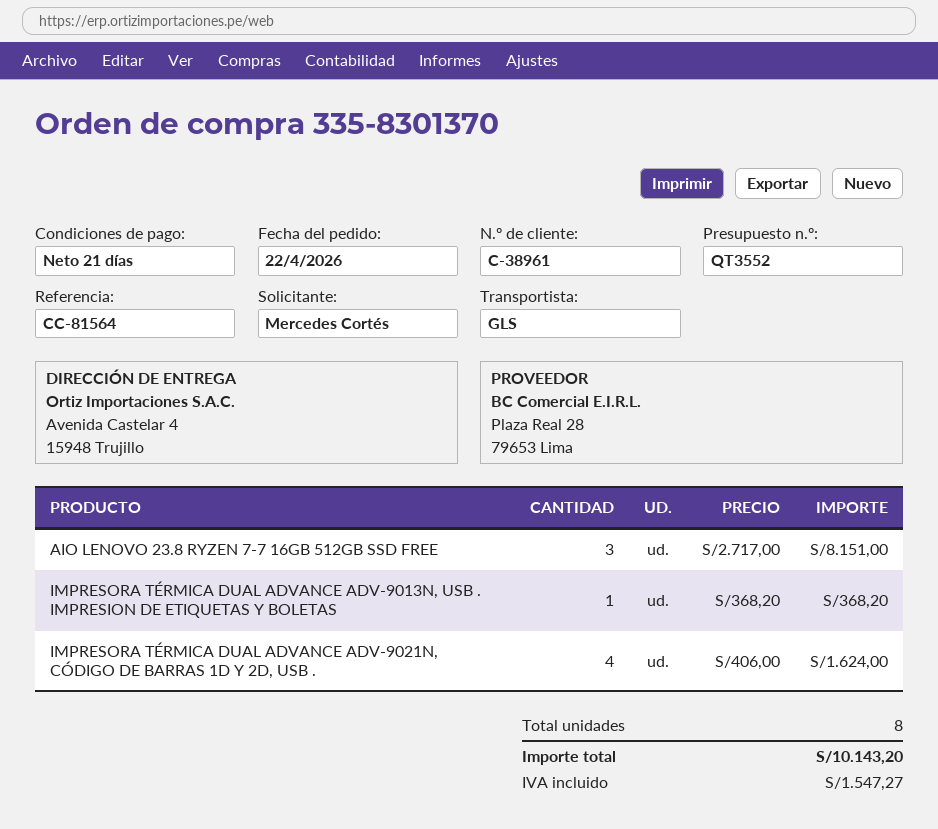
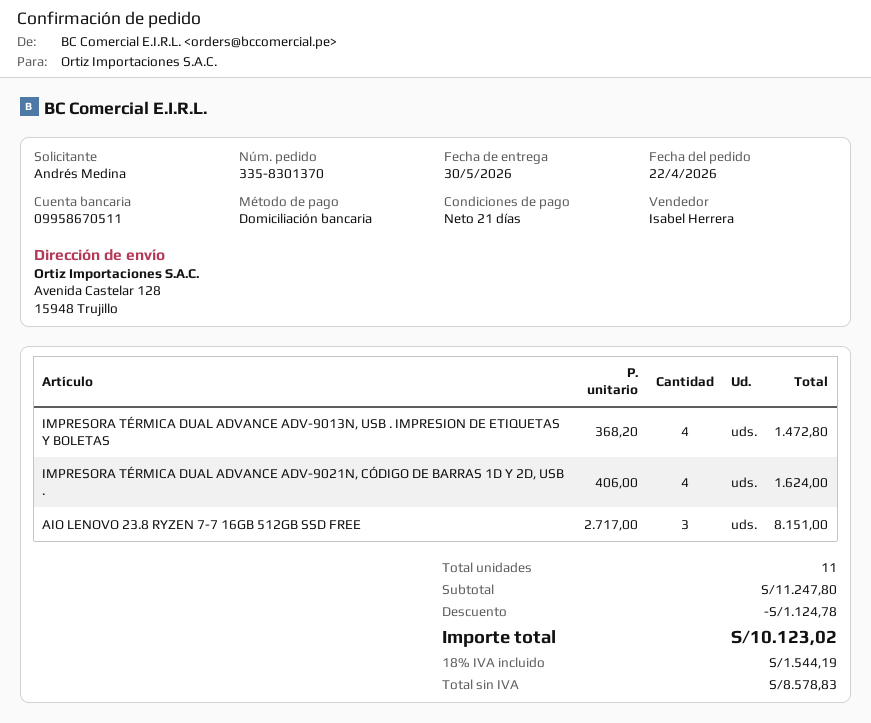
ordered by: Mercedes Cortés -> Andrés Medina
ship to: Avenida Castelar 4, 15948 Trujillo -> Avenida Castelar 128, 15948 Trujillo
IMPRESORA TÉRMICA DUAL ADVANCE ADV-9013N, USB . IMPRESION DE ETIQUETAS Y BOLETAS: 1 x 368.20 = 368.20 -> 4 x 368.20 = 1472.80
total quantity: 8 -> 11
discount: none -> 1124.78
tax: 1547.27 -> 1544.19
total: 10143.20 -> 10123.02

